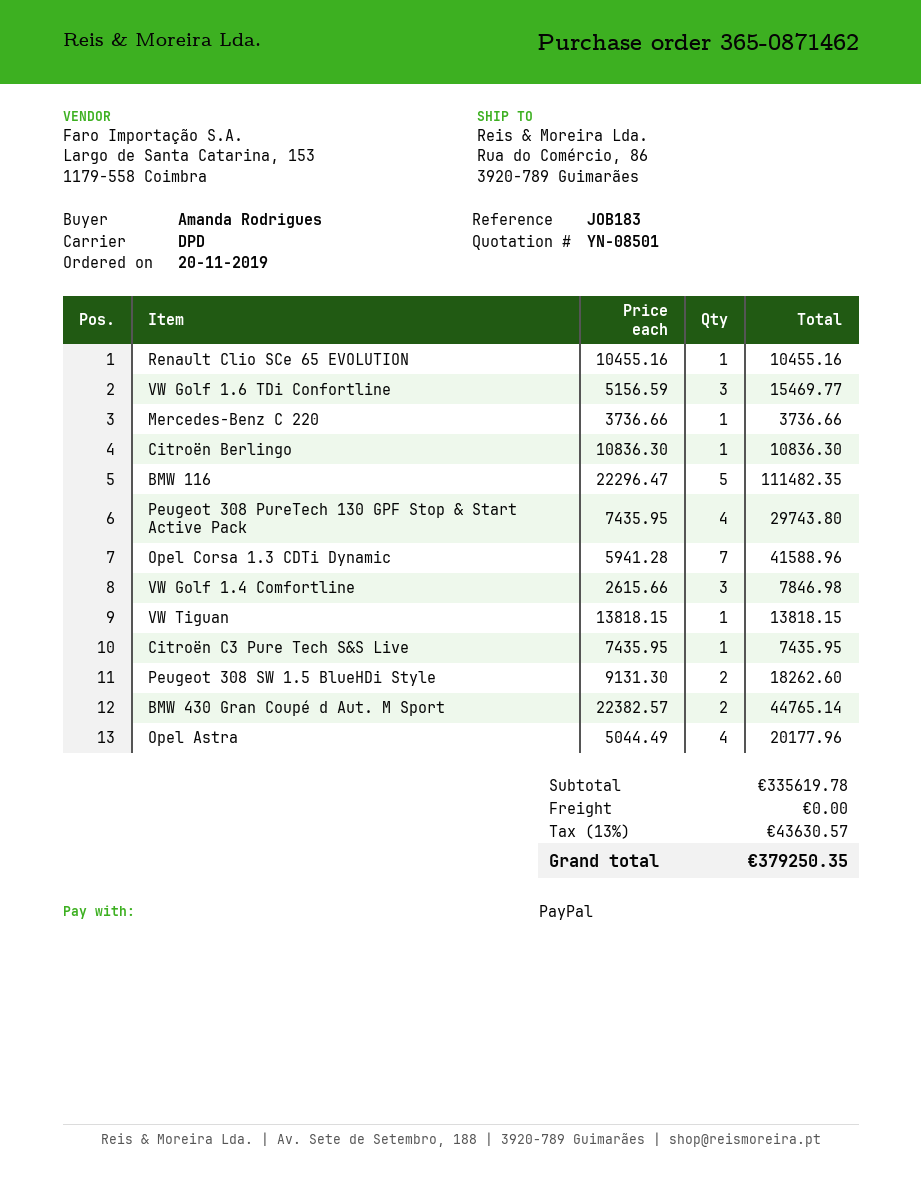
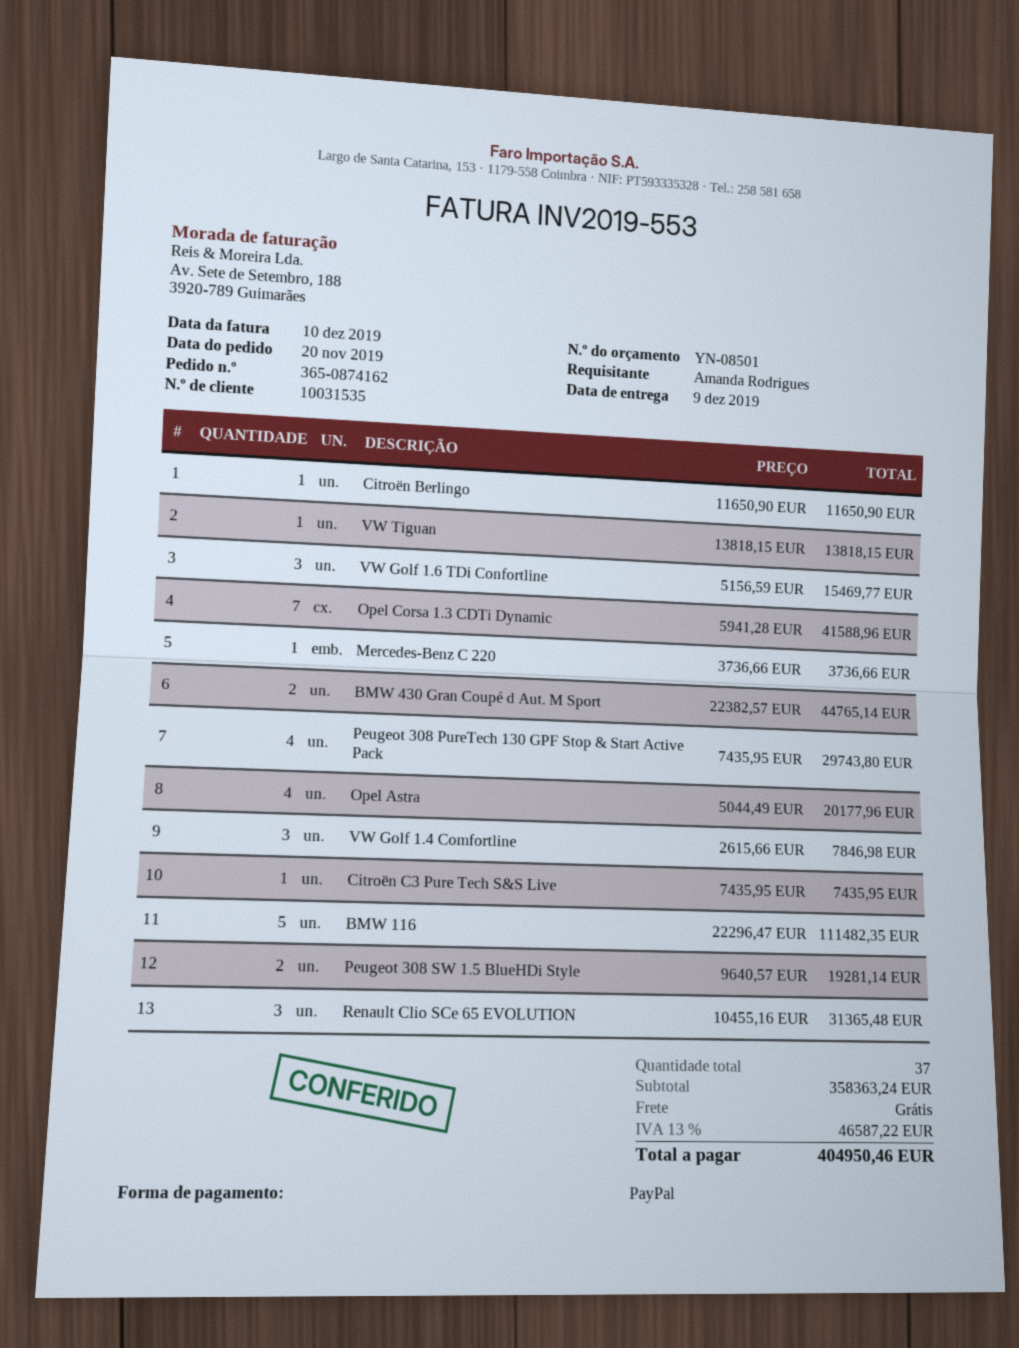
order number: 365-0871462 -> 365-0874162
Renault Clio SCe 65 EVOLUTION: 1 x 10455.16 = 10455.16 -> 3 x 10455.16 = 31365.48
Citroën Berlingo: 1 x 10836.30 = 10836.30 -> 1 x 11650.90 = 11650.90
Peugeot 308 SW 1.5 BlueHDi Style: 2 x 9131.30 = 18262.60 -> 2 x 9640.57 = 19281.14
subtotal: 335619.78 -> 358363.24
tax: 13% = 43630.57 -> 13% = 46587.22
total: 379250.35 -> 404950.46

